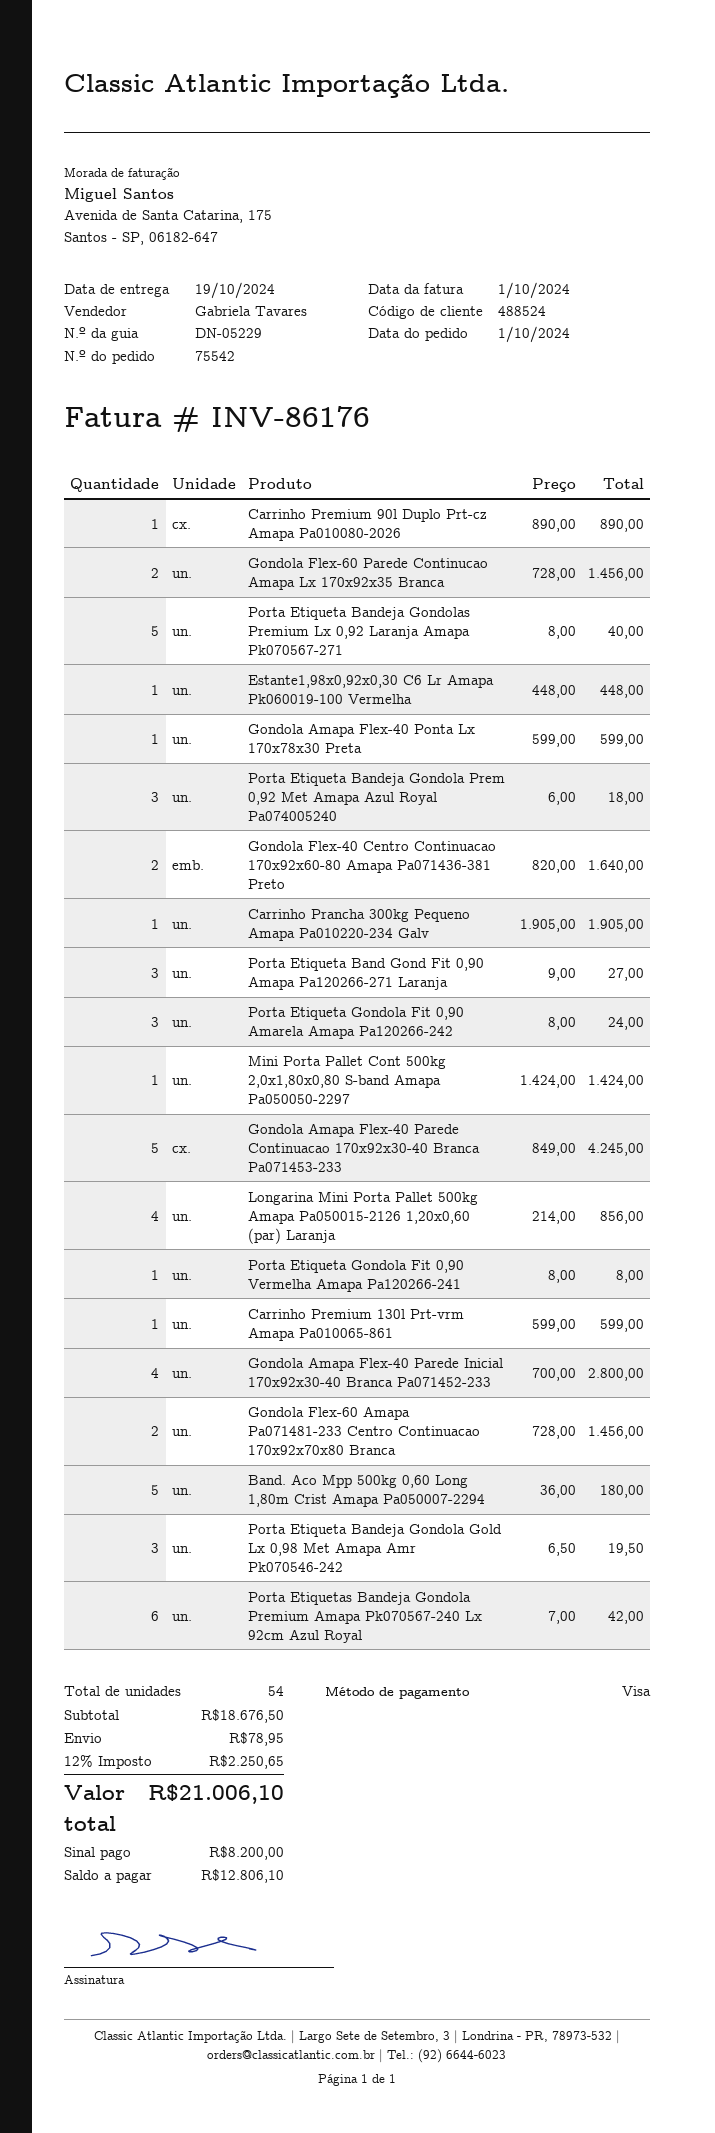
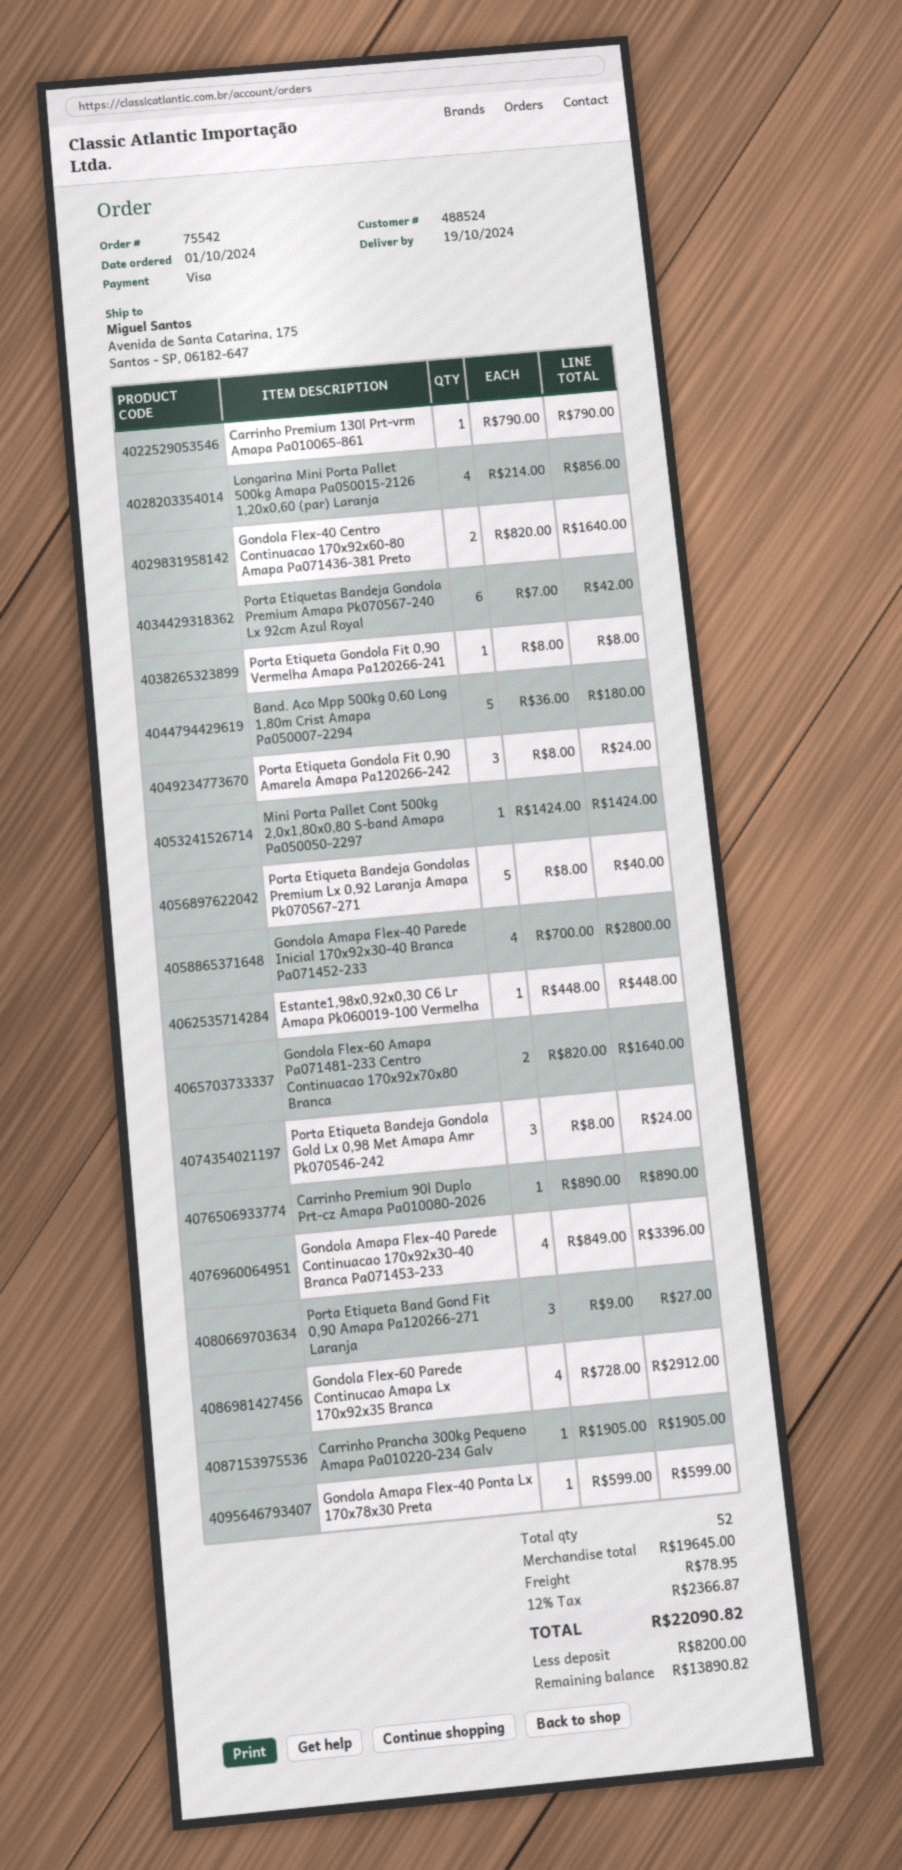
Gondola Flex-60 Parede Continucao Amapa Lx 170x92x35 Branca: 2 x 728.00 = 1456.00 -> 4 x 728.00 = 2912.00
Porta Etiqueta Bandeja Gondola Prem 0,92 Met Amapa Azul Royal Pa074005240: 3 x 6.00 = 18.00 -> none
Gondola Amapa Flex-40 Parede Continuacao 170x92x30-40 Branca Pa071453-233: 5 x 849.00 = 4245.00 -> 4 x 849.00 = 3396.00
Carrinho Premium 130l Prt-vrm Amapa Pa010065-861: 1 x 599.00 = 599.00 -> 1 x 790.00 = 790.00
Gondola Flex-60 Amapa Pa071481-233 Centro Continuacao 170x92x70x80 Branca: 2 x 728.00 = 1456.00 -> 2 x 820.00 = 1640.00
Porta Etiqueta Bandeja Gondola Gold Lx 0,98 Met Amapa Amr Pk070546-242: 3 x 6.50 = 19.50 -> 3 x 8.00 = 24.00
total quantity: 54 -> 52
subtotal: 18676.50 -> 19645.00
tax: 12% = 2250.65 -> 12% = 2366.87
total: 21006.10 -> 22090.82
balance: 12806.10 -> 13890.82

